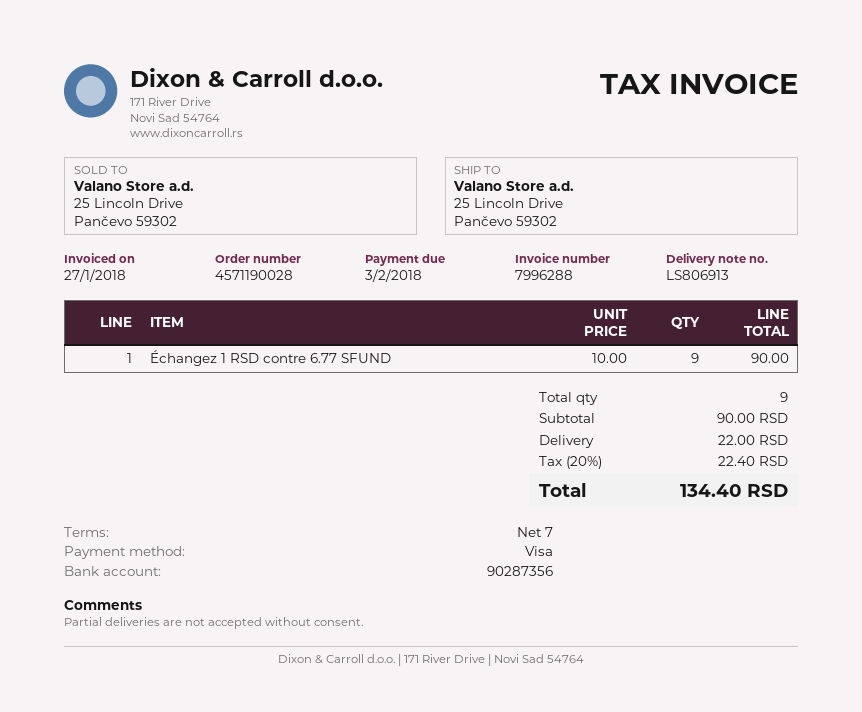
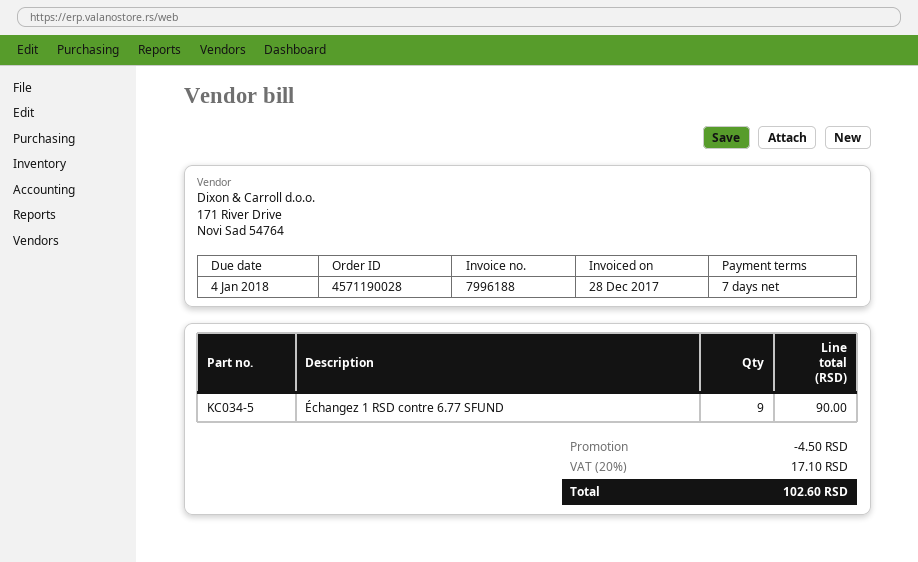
invoice number: 7996288 -> 7996188
invoice date: 2018-01-27 -> 2017-12-28
due date: 2018-02-03 -> 2018-01-04
discount: none -> 4.50
shipping: 22.00 -> none
tax: 20% = 22.40 -> 20% = 17.10
total: 134.40 -> 102.60

